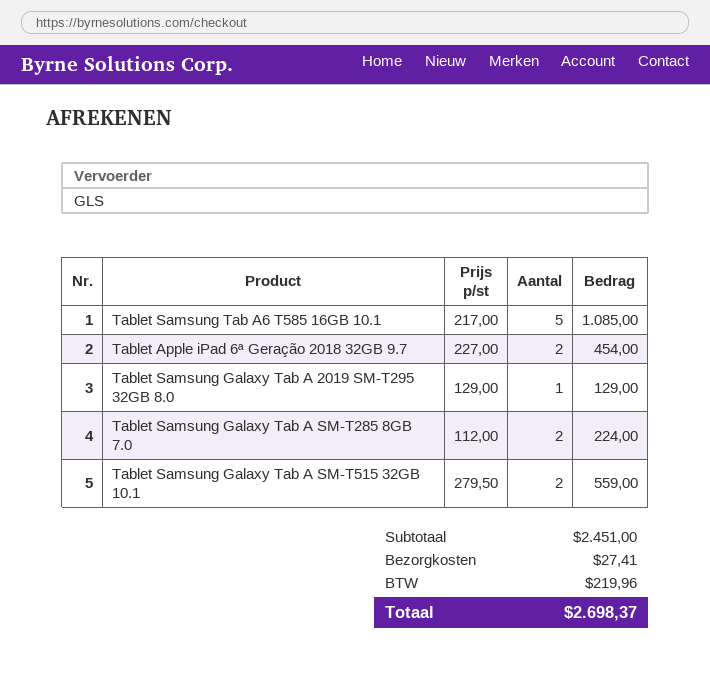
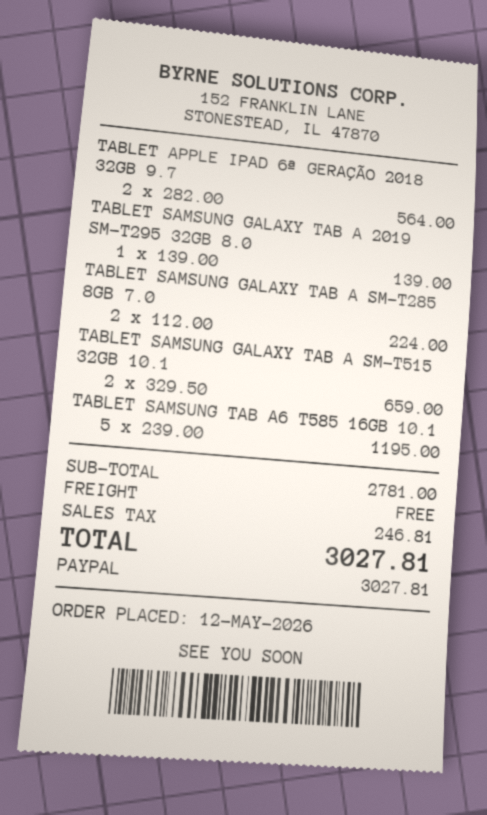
Tablet Samsung Tab A6 T585 16GB 10.1: 5 x 217.00 = 1085.00 -> 5 x 239.00 = 1195.00
Tablet Apple iPad 6ª Geração 2018 32GB 9.7: 2 x 227.00 = 454.00 -> 2 x 282.00 = 564.00
Tablet Samsung Galaxy Tab A 2019 SM-T295 32GB 8.0: 1 x 129.00 = 129.00 -> 1 x 139.00 = 139.00
Tablet Samsung Galaxy Tab A SM-T515 32GB 10.1: 2 x 279.50 = 559.00 -> 2 x 329.50 = 659.00
subtotal: 2451.00 -> 2781.00
shipping: 27.41 -> 0.00
tax: 219.96 -> 246.81
total: 2698.37 -> 3027.81

